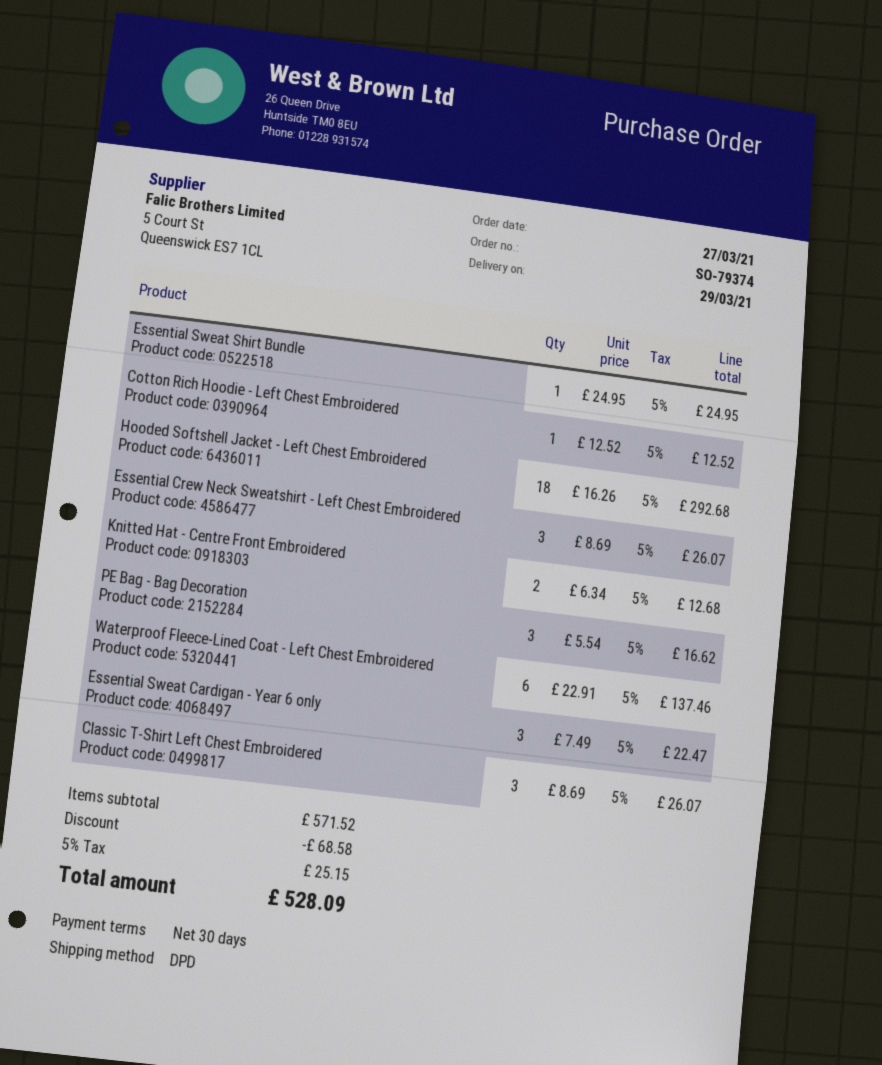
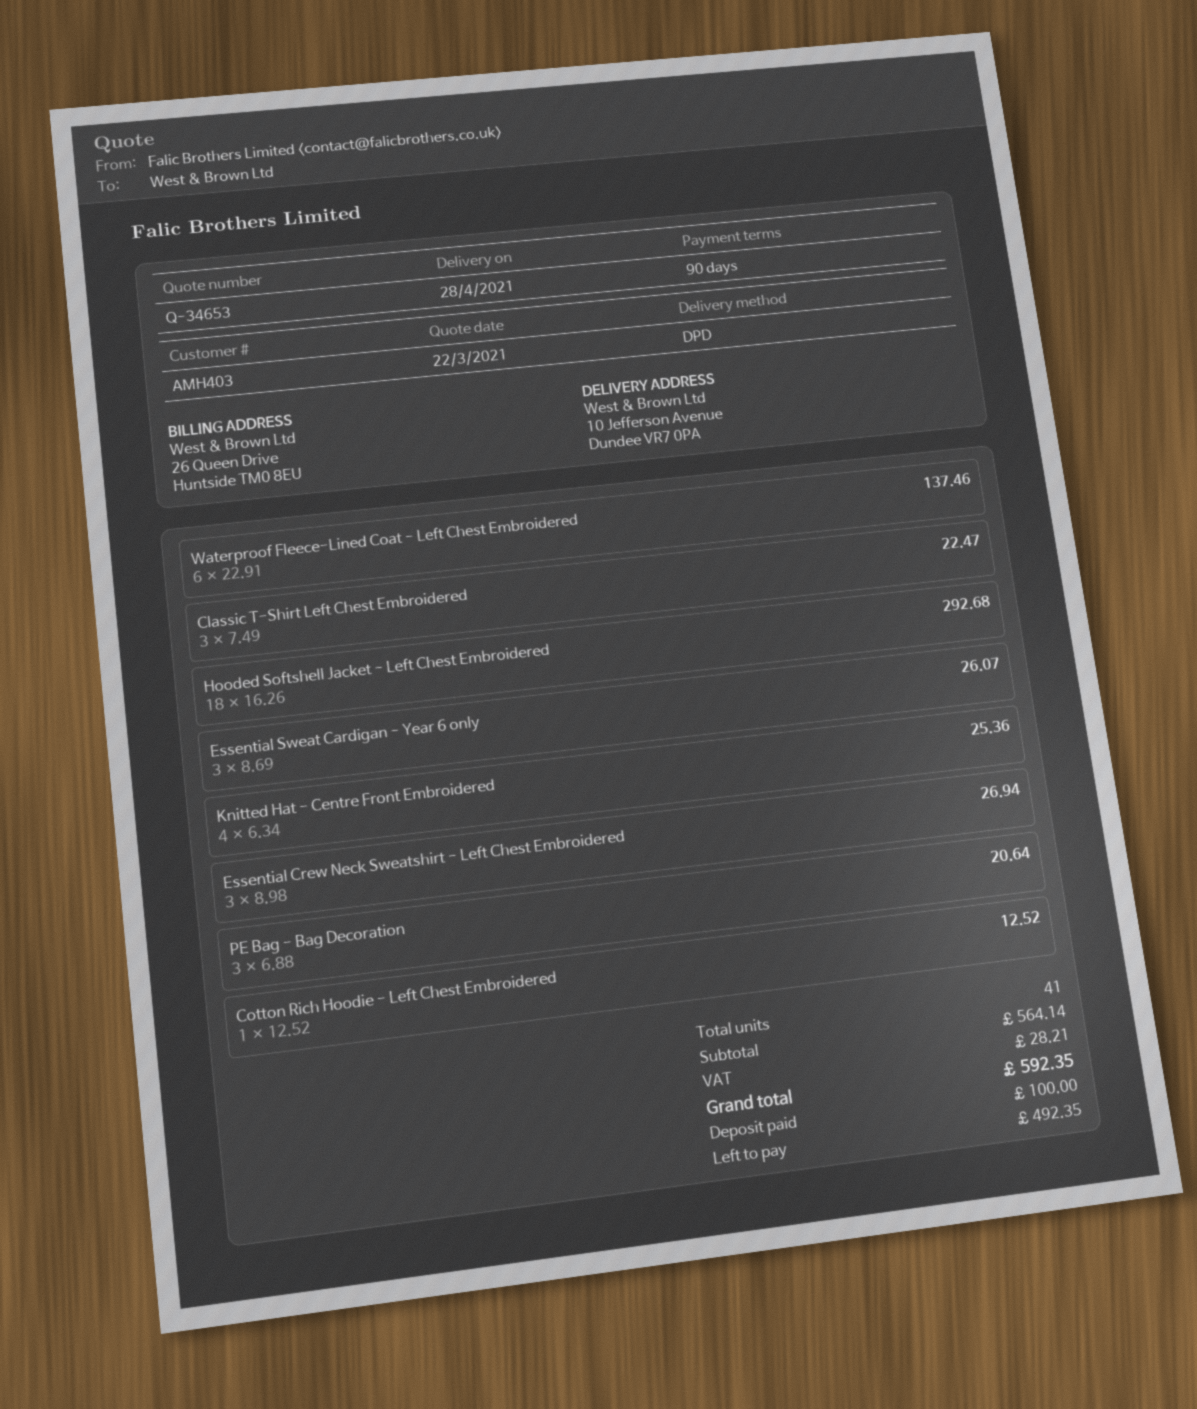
delivery date: 2021-03-29 -> 2021-04-28
payment terms: 30 days -> 90 days
Essential Sweat Shirt Bundle: 1 x 24.95 = 24.95 -> none
Essential Crew Neck Sweatshirt - Left Chest Embroidered: 3 x 8.69 = 26.07 -> 3 x 8.98 = 26.94
Knitted Hat - Centre Front Embroidered: 2 x 6.34 = 12.68 -> 4 x 6.34 = 25.36
PE Bag - Bag Decoration: 3 x 5.54 = 16.62 -> 3 x 6.88 = 20.64
Essential Sweat Cardigan - Year 6 only: 3 x 7.49 = 22.47 -> 3 x 8.69 = 26.07
Classic T-Shirt Left Chest Embroidered: 3 x 8.69 = 26.07 -> 3 x 7.49 = 22.47
subtotal: 571.52 -> 564.14
discount: 68.58 -> none
tax: 25.15 -> 28.21
total: 528.09 -> 592.35

